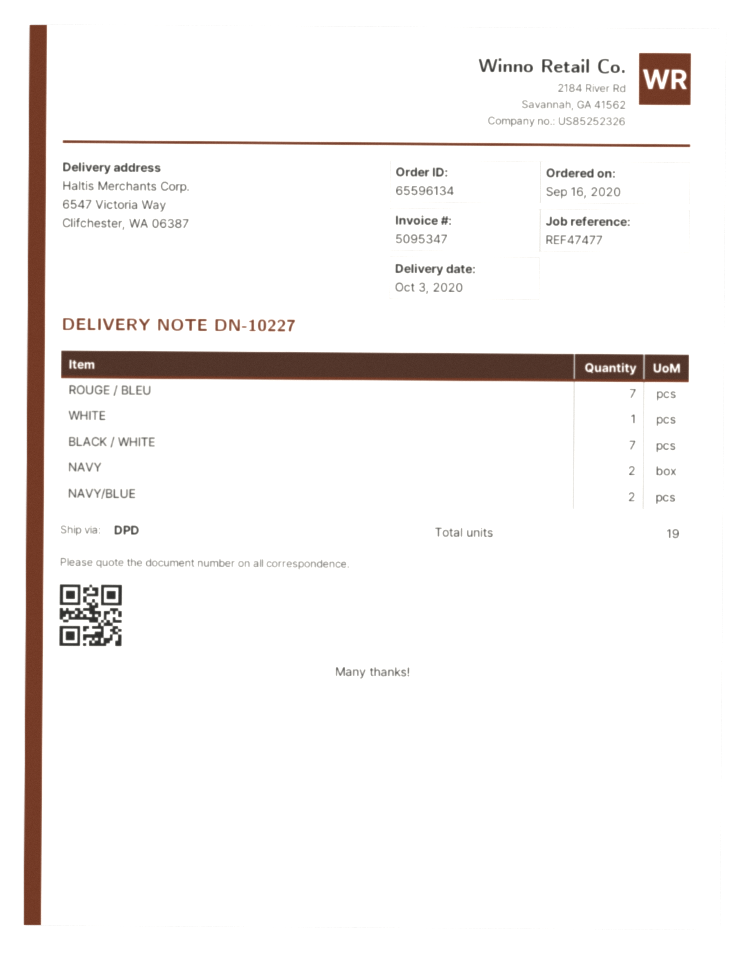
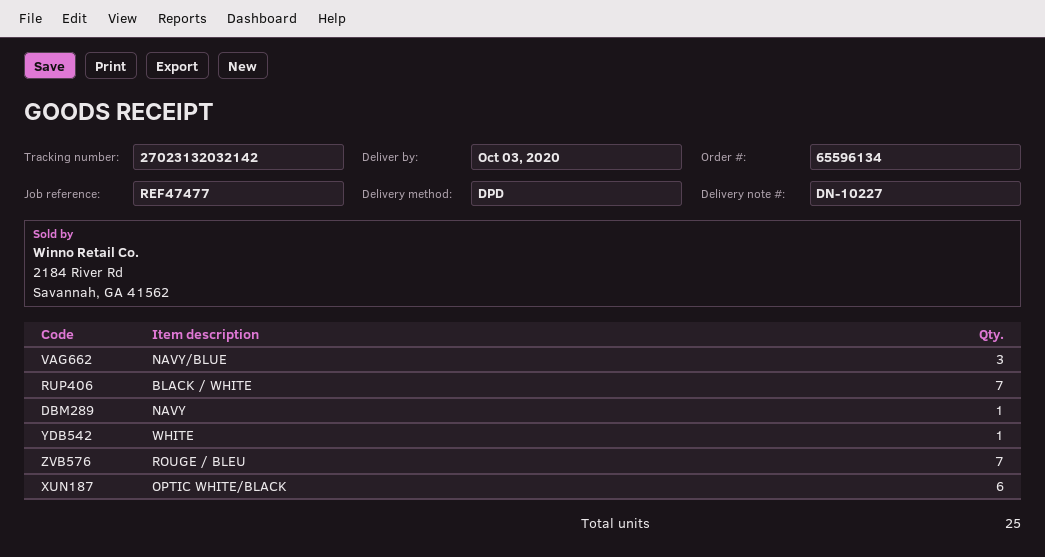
NAVY: 2 -> 1
NAVY/BLUE: 2 -> 3
OPTIC WHITE/BLACK: none -> 6
total quantity: 19 -> 25

